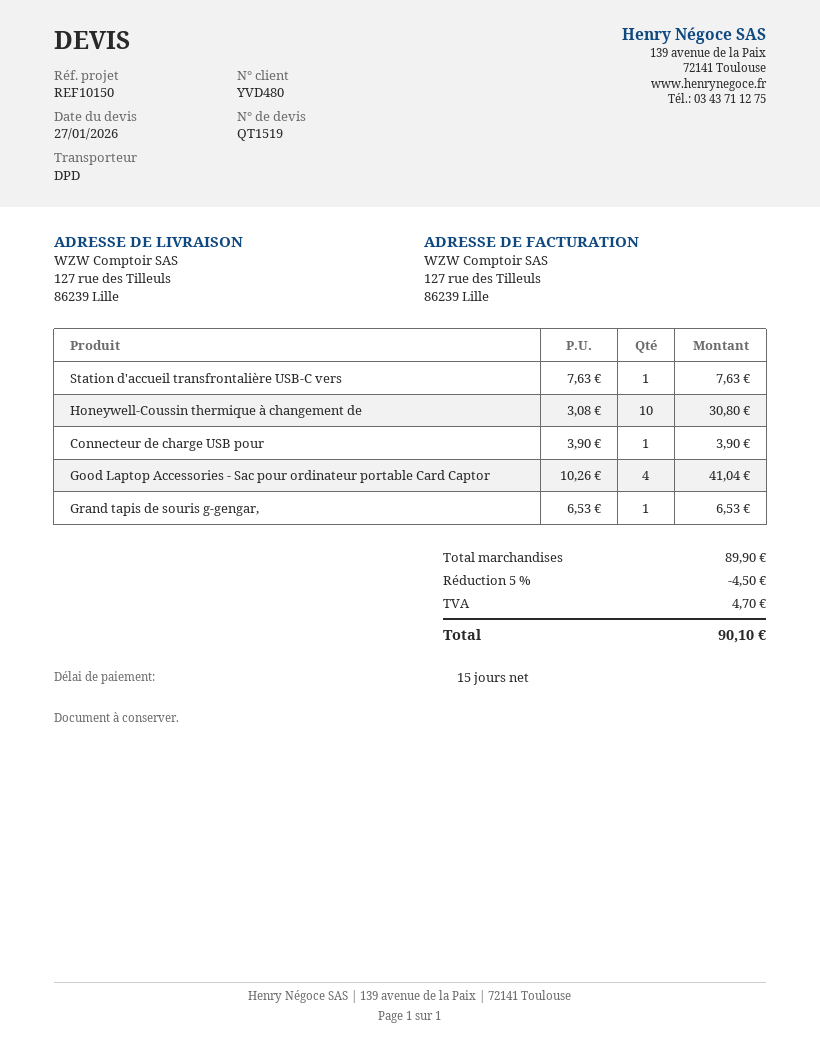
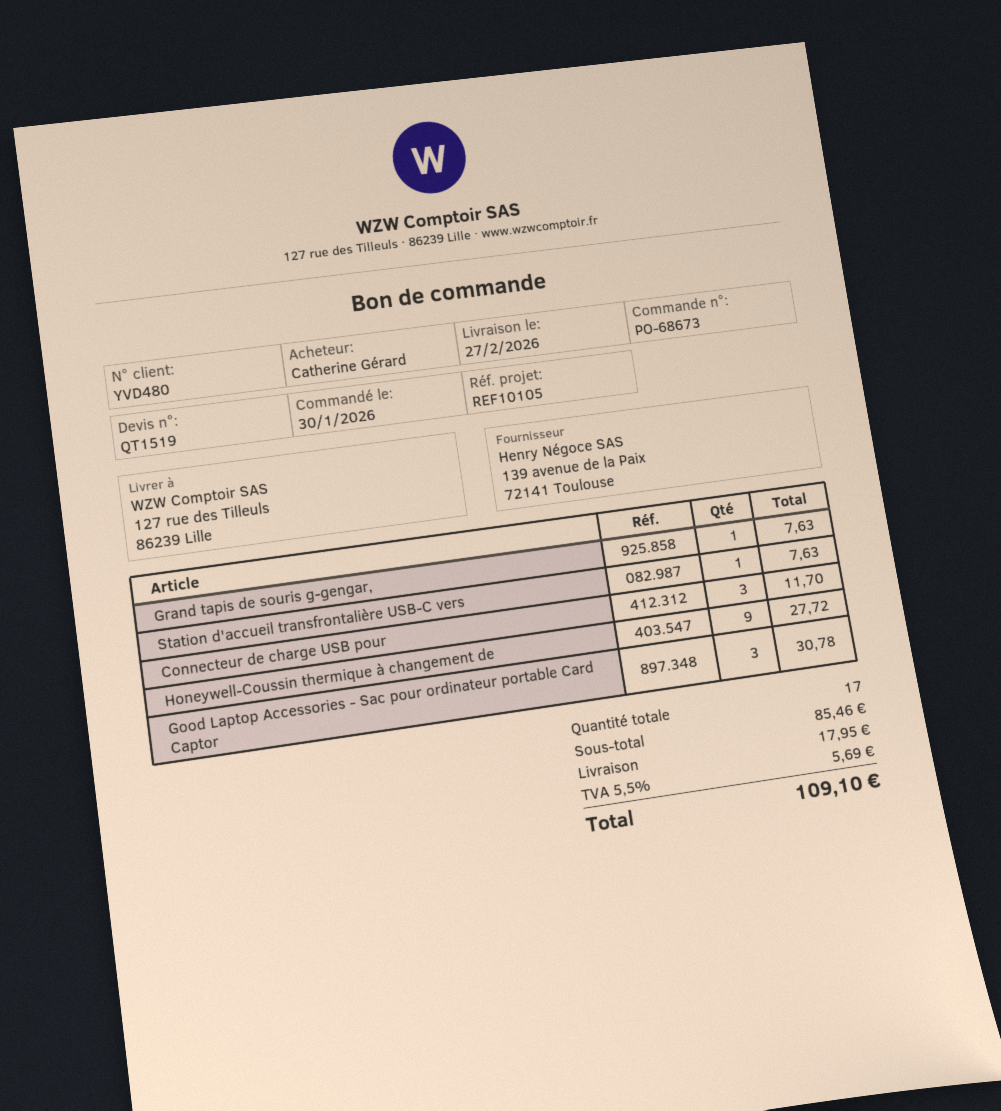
reference: REF10150 -> REF10105
Honeywell-Coussin thermique à changement de: 10 for 30.80 -> 9 for 27.72
Connecteur de charge USB pour: 1 for 3.90 -> 3 for 11.70
Good Laptop Accessories - Sac pour ordinateur portable Card Captor: 4 for 41.04 -> 3 for 30.78
Grand tapis de souris g-gengar,: 1 for 6.53 -> 1 for 7.63
subtotal: 89.90 -> 85.46
discount: 5% = 4.50 -> none
shipping: none -> 17.95
tax: 4.70 -> 5.69
total: 90.10 -> 109.10

